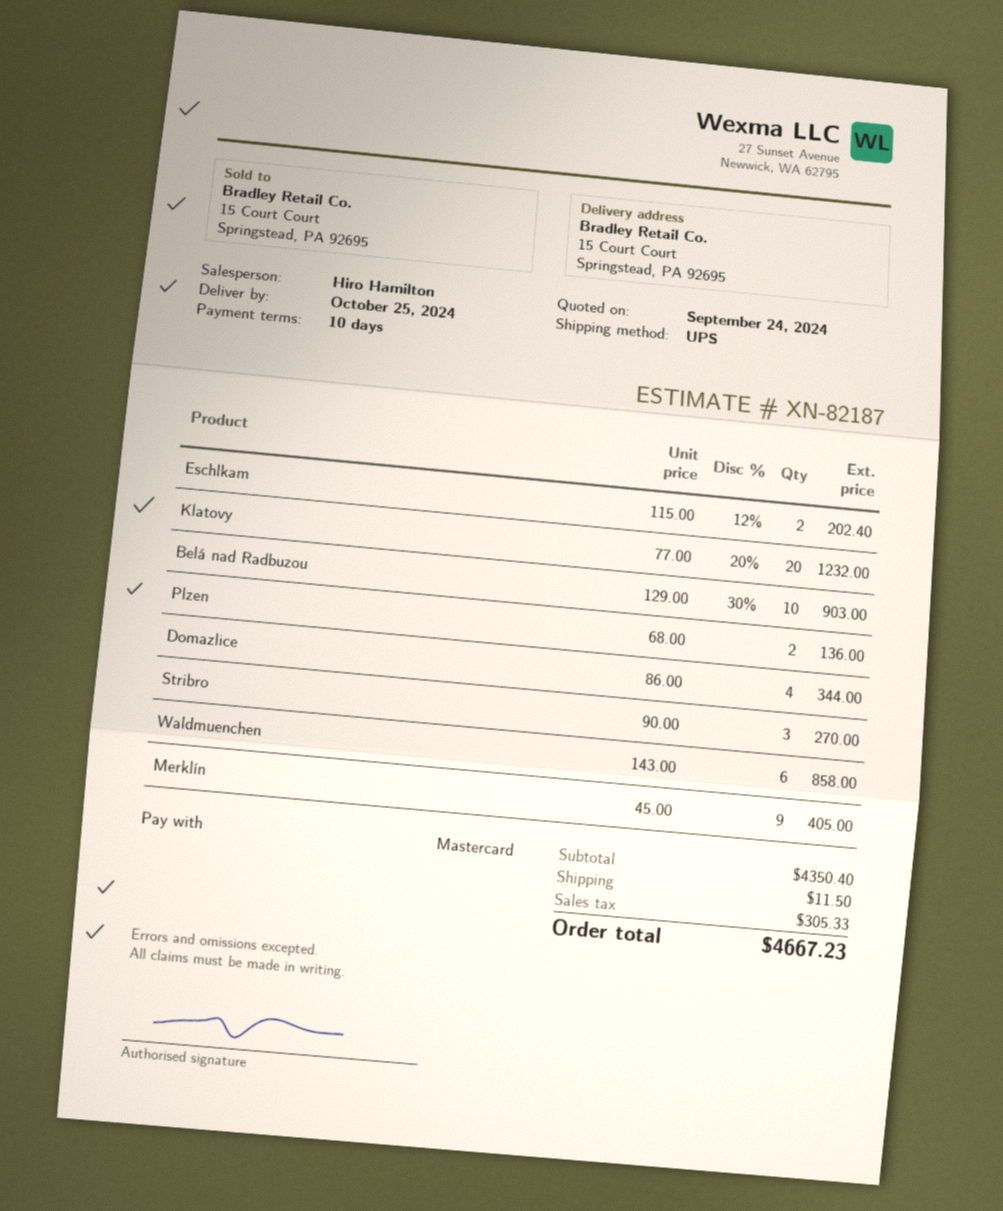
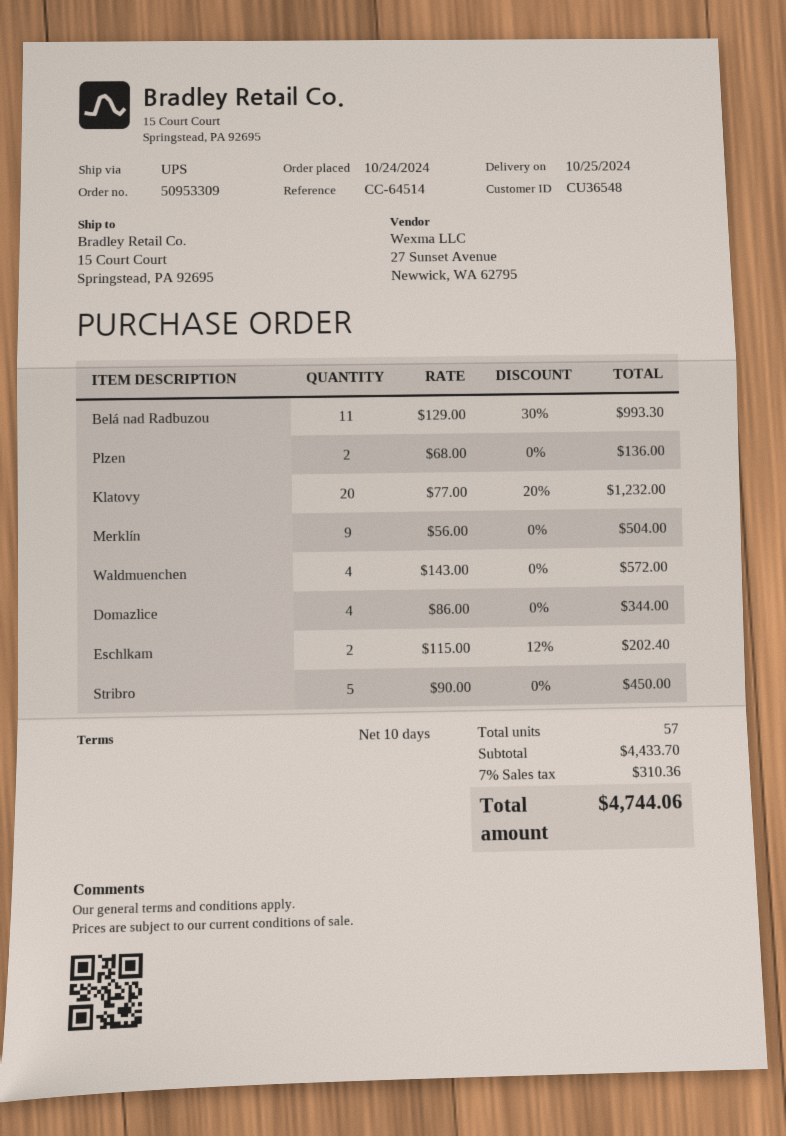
Belá nad Radbuzou: 10 x 129.00 - 30% = 903.00 -> 11 x 129.00 - 30% = 993.30
Stribro: 3 x 90.00 = 270.00 -> 5 x 90.00 = 450.00
Waldmuenchen: 6 x 143.00 = 858.00 -> 4 x 143.00 = 572.00
Merklín: 9 x 45.00 = 405.00 -> 9 x 56.00 = 504.00
subtotal: 4350.40 -> 4433.70
shipping: 11.50 -> none
tax: 305.33 -> 310.36
total: 4667.23 -> 4744.06

